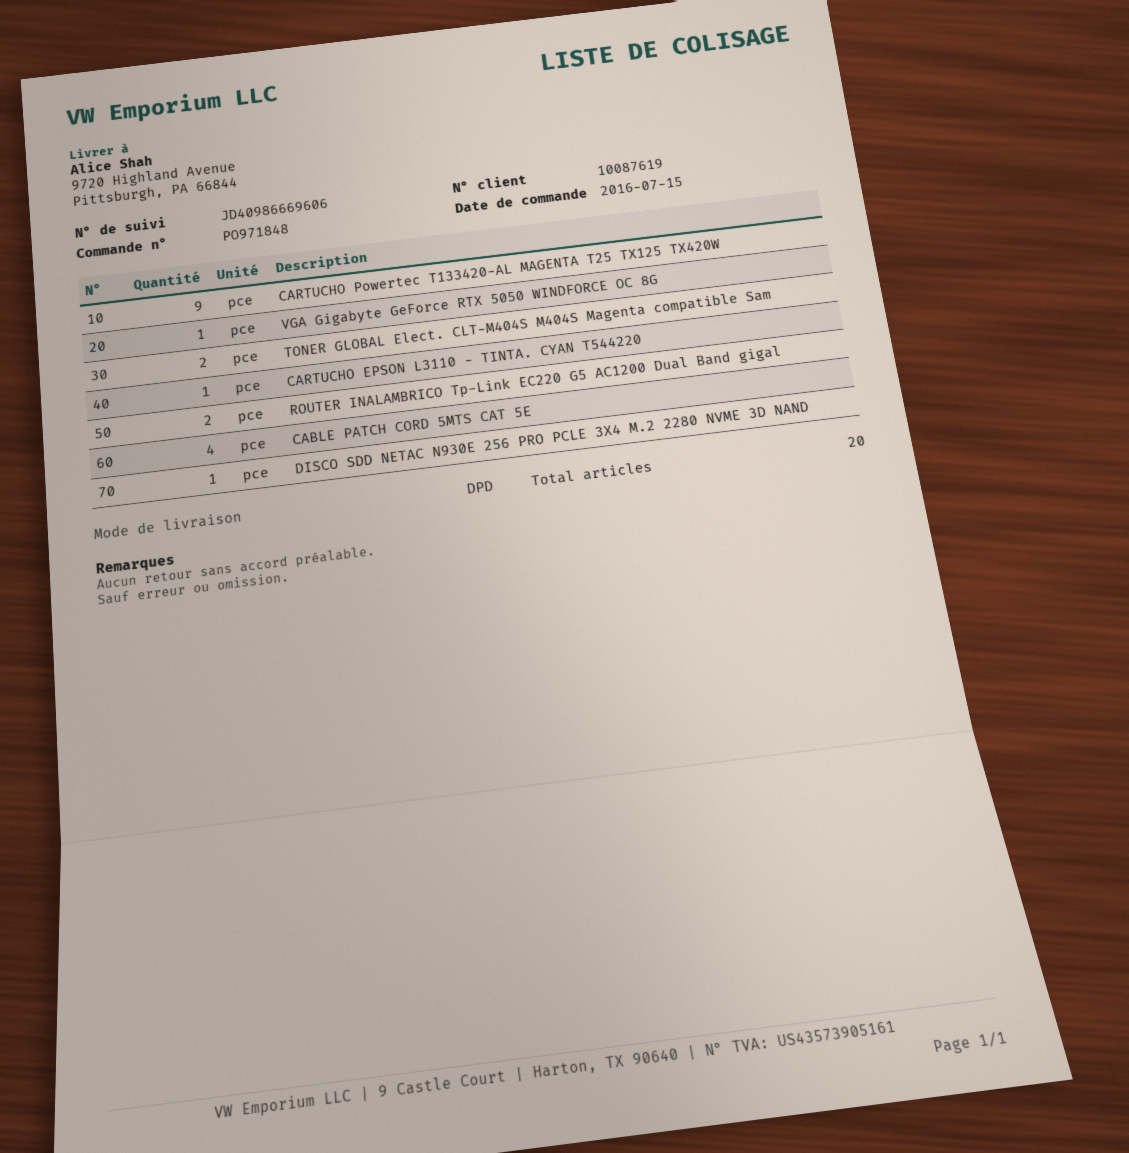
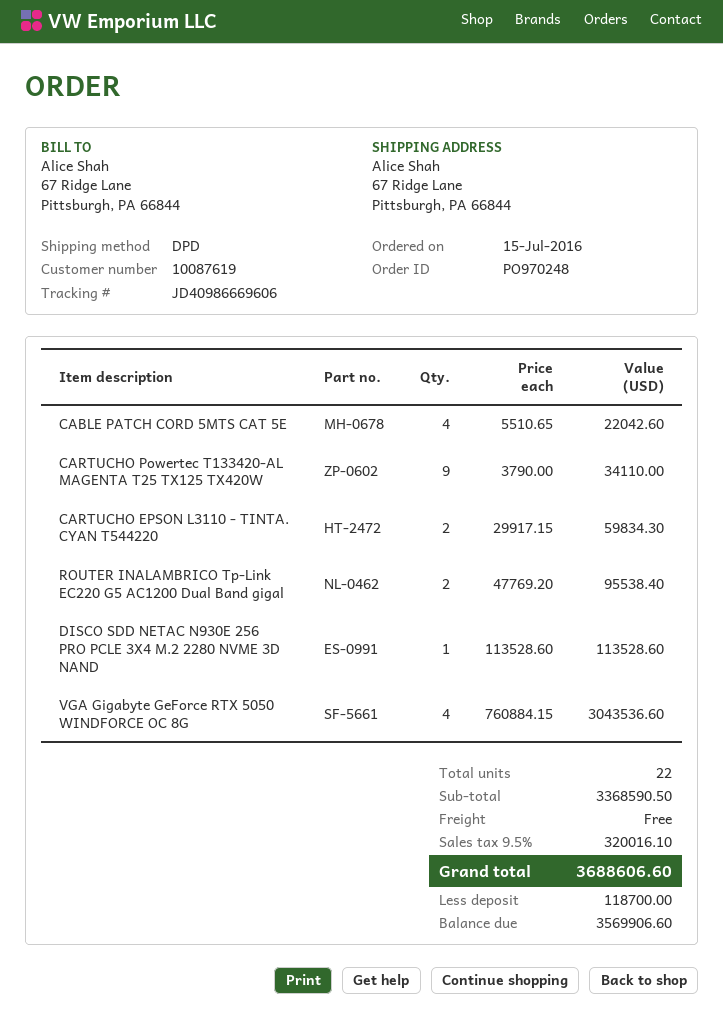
order number: PO971848 -> PO970248
ship to: 9720 Highland Avenue, Pittsburgh, PA 66844 -> 67 Ridge Lane, Pittsburgh, PA 66844
VGA Gigabyte GeForce RTX 5050 WINDFORCE OC 8G: 1 -> 4
TONER GLOBAL Elect. CLT-M404S M404S Magenta compatible Sam: 2 -> none
CARTUCHO EPSON L3110 - TINTA. CYAN T544220: 1 -> 2
total quantity: 20 -> 22

